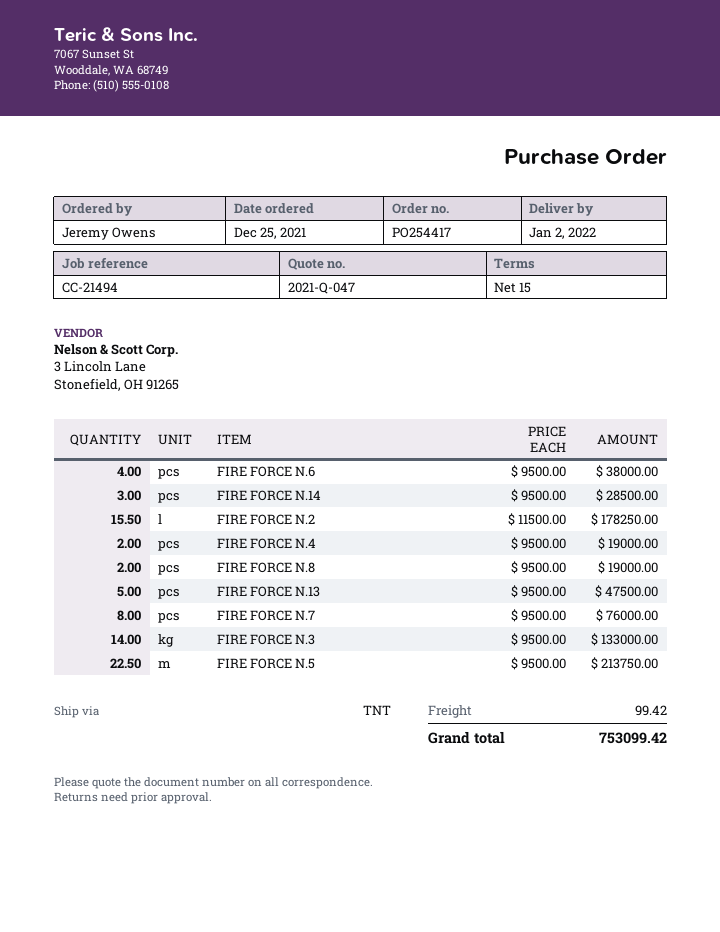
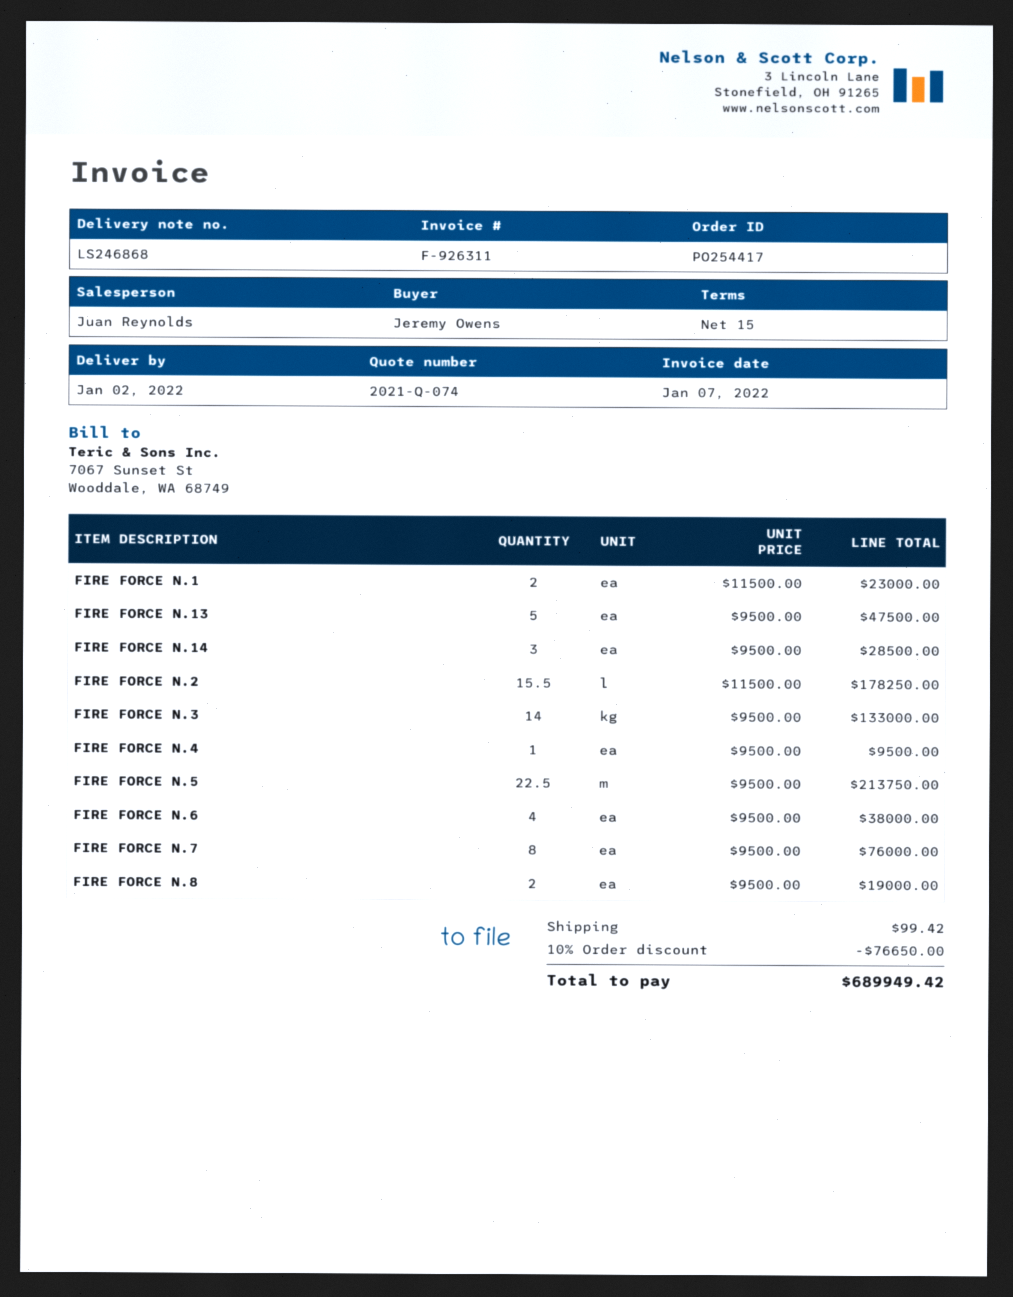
quote number: 2021-Q-047 -> 2021-Q-074
FIRE FORCE N.4: 2 x 9500.00 = 19000.00 -> 1 x 9500.00 = 9500.00
FIRE FORCE N.1: none -> 2 x 11500.00 = 23000.00
discount: none -> 10% = 76650.00
total: 753099.42 -> 689949.42

